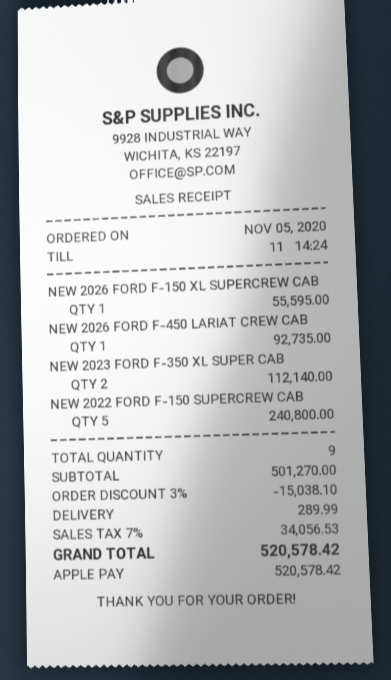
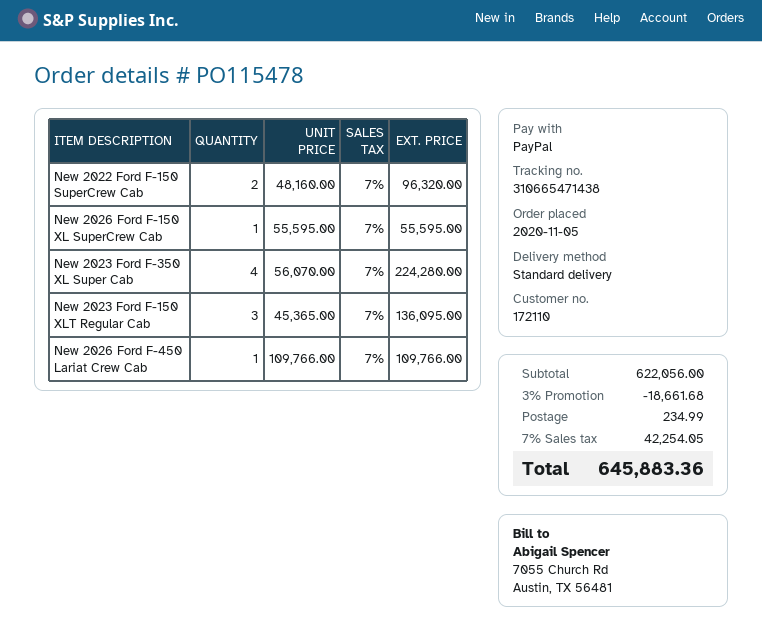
payment method: Apple Pay -> PayPal
NEW 2026 FORD F-450 LARIAT CREW CAB: 1 for 92735.00 -> 1 for 109766.00
NEW 2023 FORD F-350 XL SUPER CAB: 2 for 112140.00 -> 4 for 224280.00
NEW 2022 FORD F-150 SUPERCREW CAB: 5 for 240800.00 -> 2 for 96320.00
New 2023 Ford F-150 XLT Regular Cab: none -> 3 for 136095.00
subtotal: 501270.00 -> 622056.00
discount: 3% = 15038.10 -> 3% = 18661.68
shipping: 289.99 -> 234.99
tax: 7% = 34056.53 -> 7% = 42254.05
total: 520578.42 -> 645883.36

